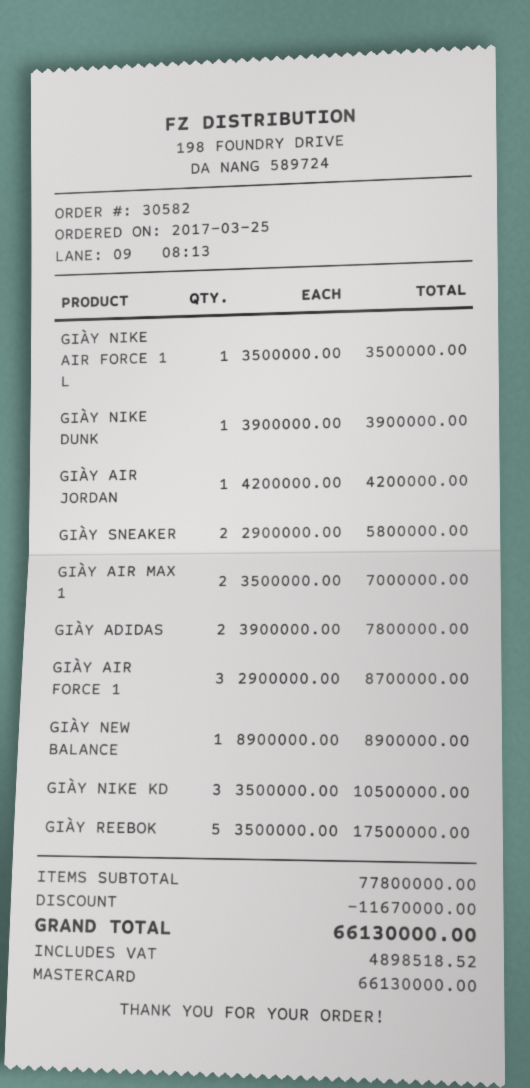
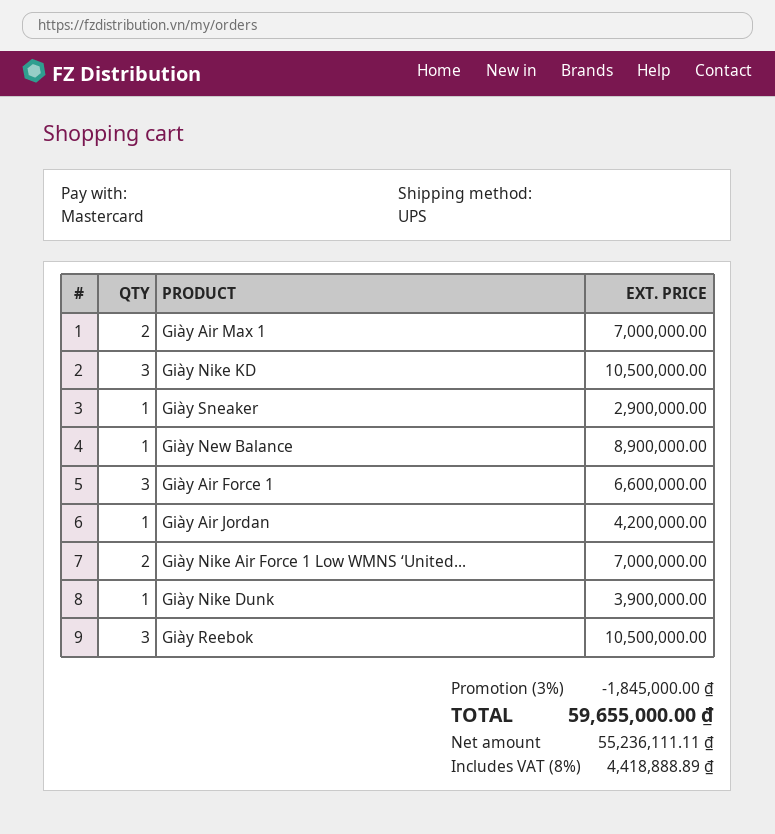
GIÀY NIKE AIR FORCE 1 L: 1 for 3500000.00 -> 2 for 7000000.00
GIÀY SNEAKER: 2 for 5800000.00 -> 1 for 2900000.00
GIÀY ADIDAS: 2 for 7800000.00 -> none
GIÀY AIR FORCE 1: 3 for 8700000.00 -> 3 for 6600000.00
GIÀY REEBOK: 5 for 17500000.00 -> 3 for 10500000.00
discount: 11670000.00 -> 1845000.00
tax: 4898518.52 -> 4418888.89
total: 66130000.00 -> 59655000.00

